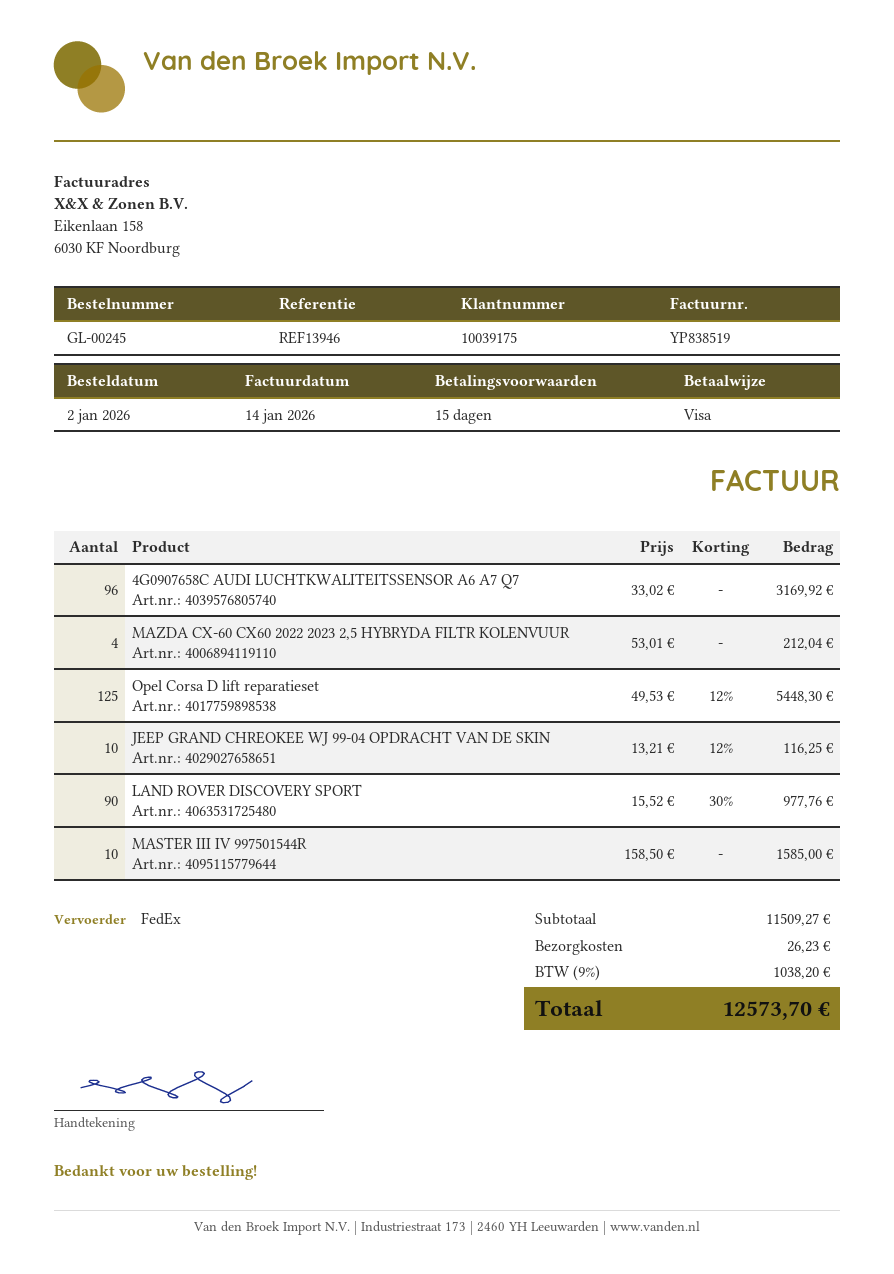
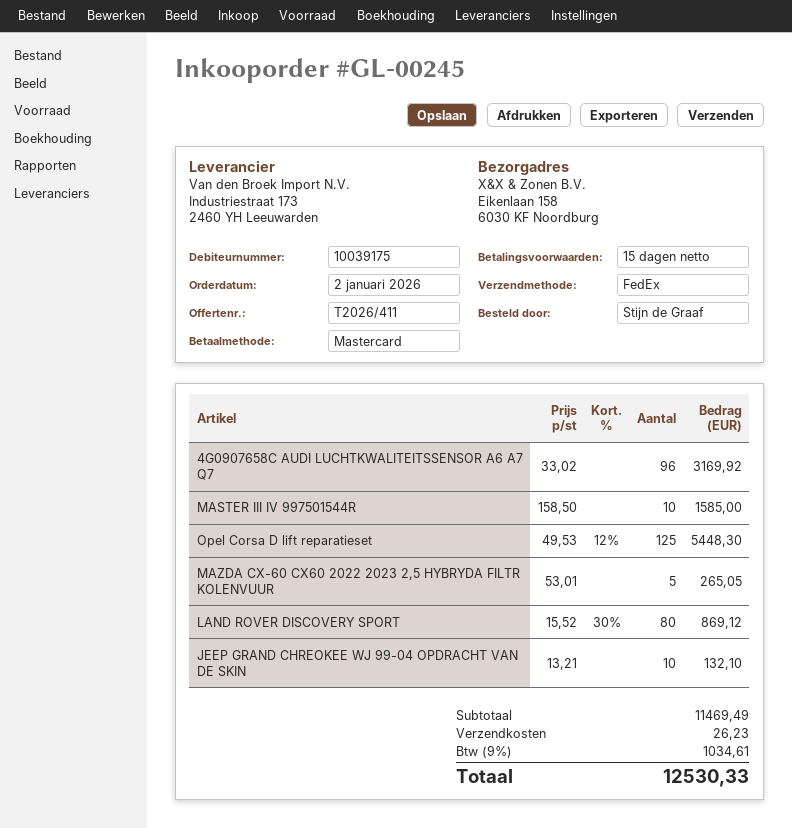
payment method: Visa -> Mastercard
MAZDA CX-60 CX60 2022 2023 2,5 HYBRYDA FILTR KOLENVUUR: 4 x 53.01 = 212.04 -> 5 x 53.01 = 265.05
JEEP GRAND CHREOKEE WJ 99-04 OPDRACHT VAN DE SKIN: 10 x 13.21 - 12% = 116.25 -> 10 x 13.21 = 132.10
LAND ROVER DISCOVERY SPORT: 90 x 15.52 - 30% = 977.76 -> 80 x 15.52 - 30% = 869.12
subtotal: 11509.27 -> 11469.49
tax: 9% = 1038.20 -> 9% = 1034.61
total: 12573.70 -> 12530.33

